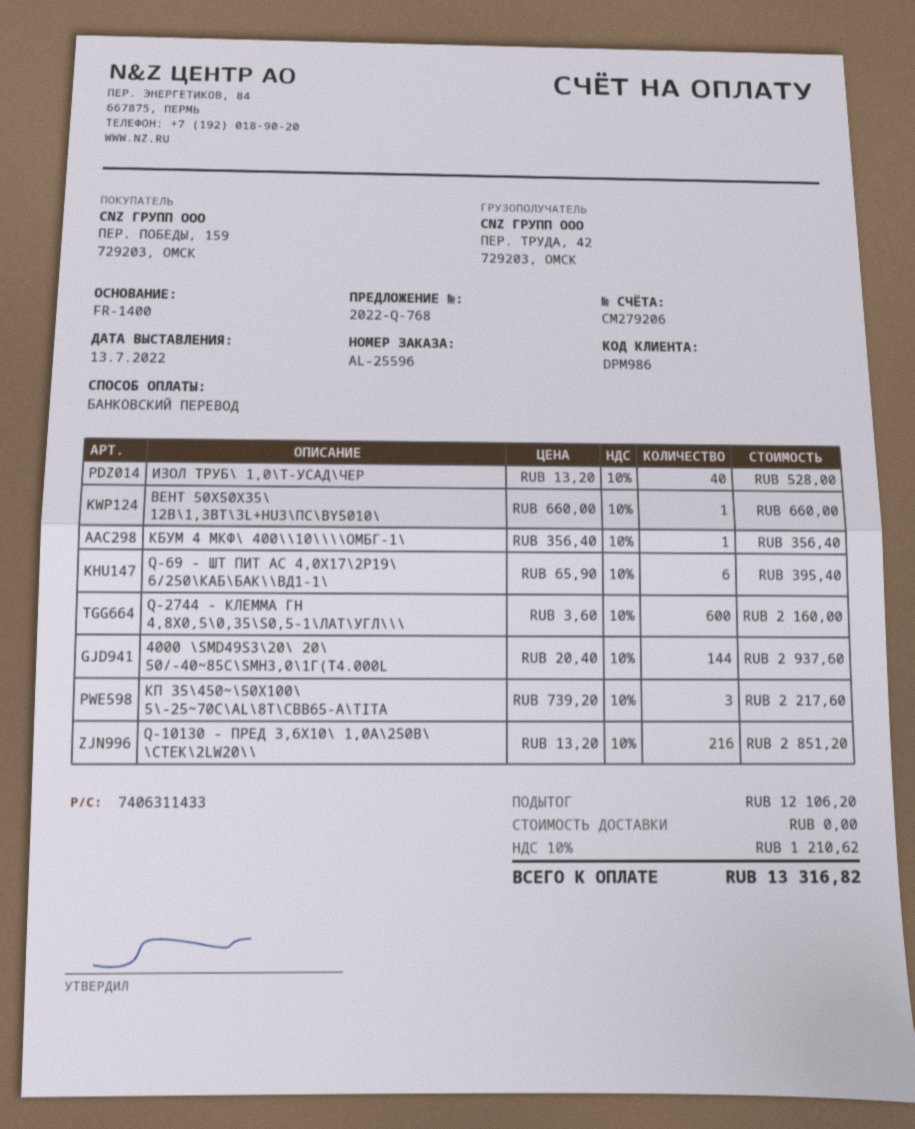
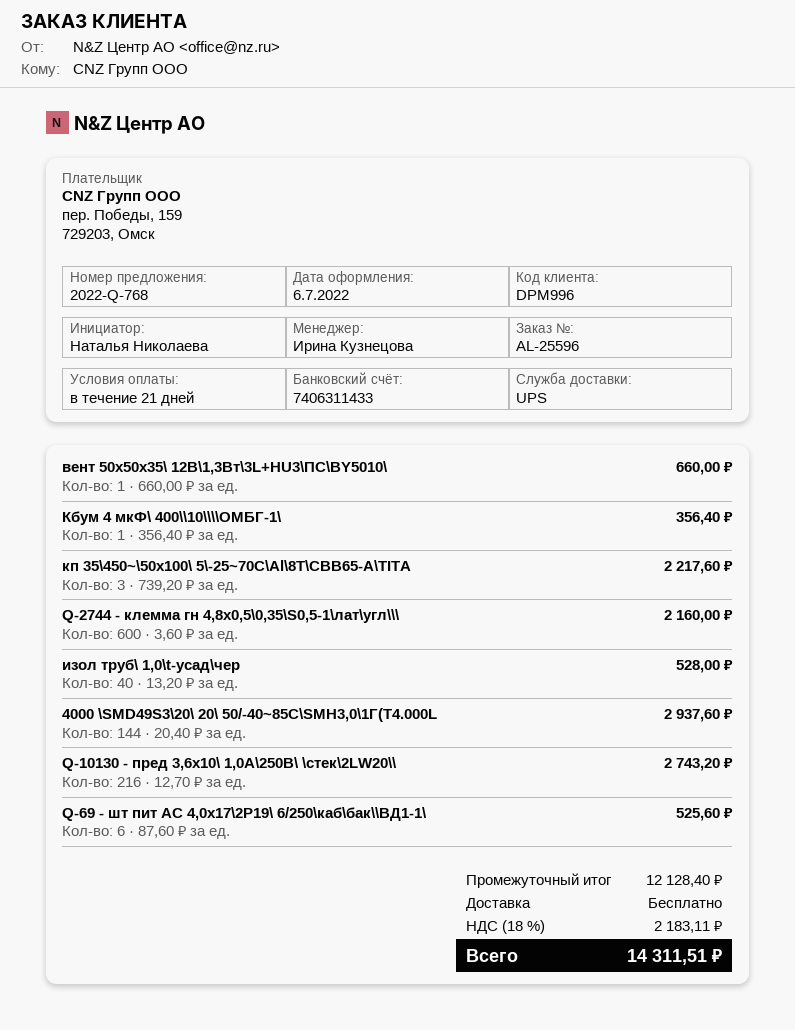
customer number: DPM986 -> DPM996
Q-69 - ШТ ПИТ AC 4,0X17\2P19\ 6/250\КАБ\БАК\\ВД1-1\: 6 x 65.90 = 395.40 -> 6 x 87.60 = 525.60
Q-10130 - ПРЕД 3,6X10\ 1,0А\250В\ \СТЕК\2LW20\\: 216 x 13.20 = 2851.20 -> 216 x 12.70 = 2743.20
subtotal: 12106.20 -> 12128.40
tax: 10% = 1210.62 -> 18% = 2183.11
total: 13316.82 -> 14311.51

